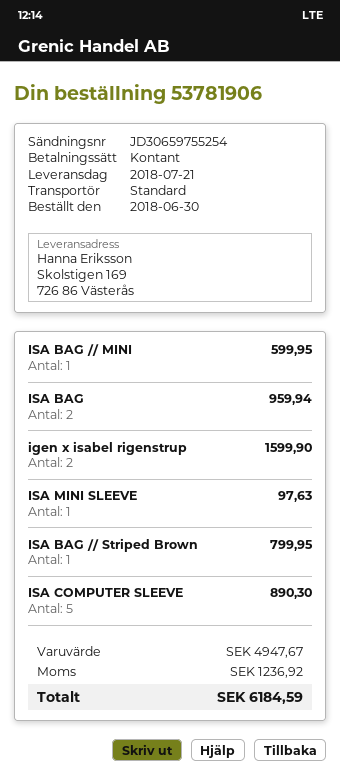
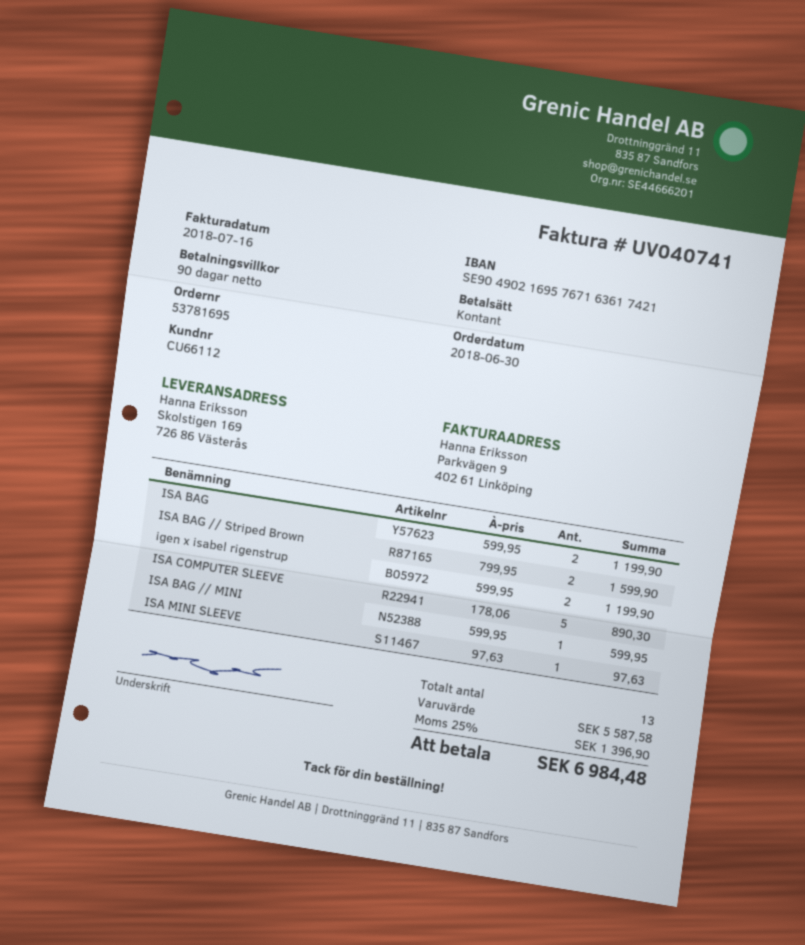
order number: 53781906 -> 53781695
ISA BAG: 2 for 959.94 -> 2 for 1199.90
igen x isabel rigenstrup: 2 for 1599.90 -> 2 for 1199.90
ISA BAG // Striped Brown: 1 for 799.95 -> 2 for 1599.90
subtotal: 4947.67 -> 5587.58
tax: 1236.92 -> 1396.90
total: 6184.59 -> 6984.48

